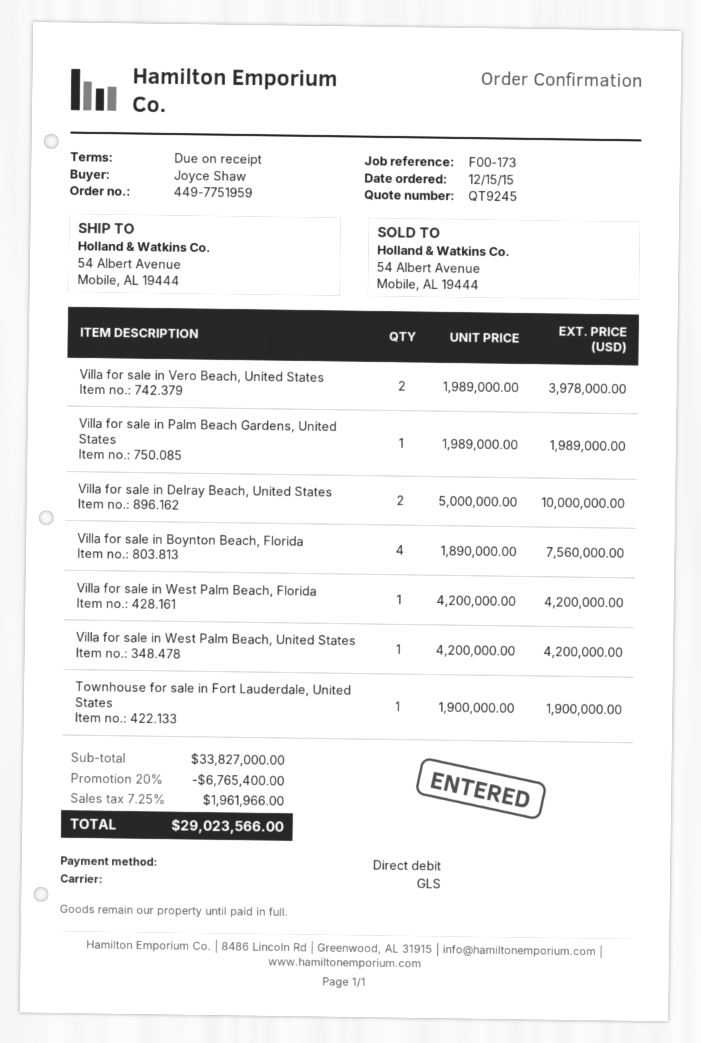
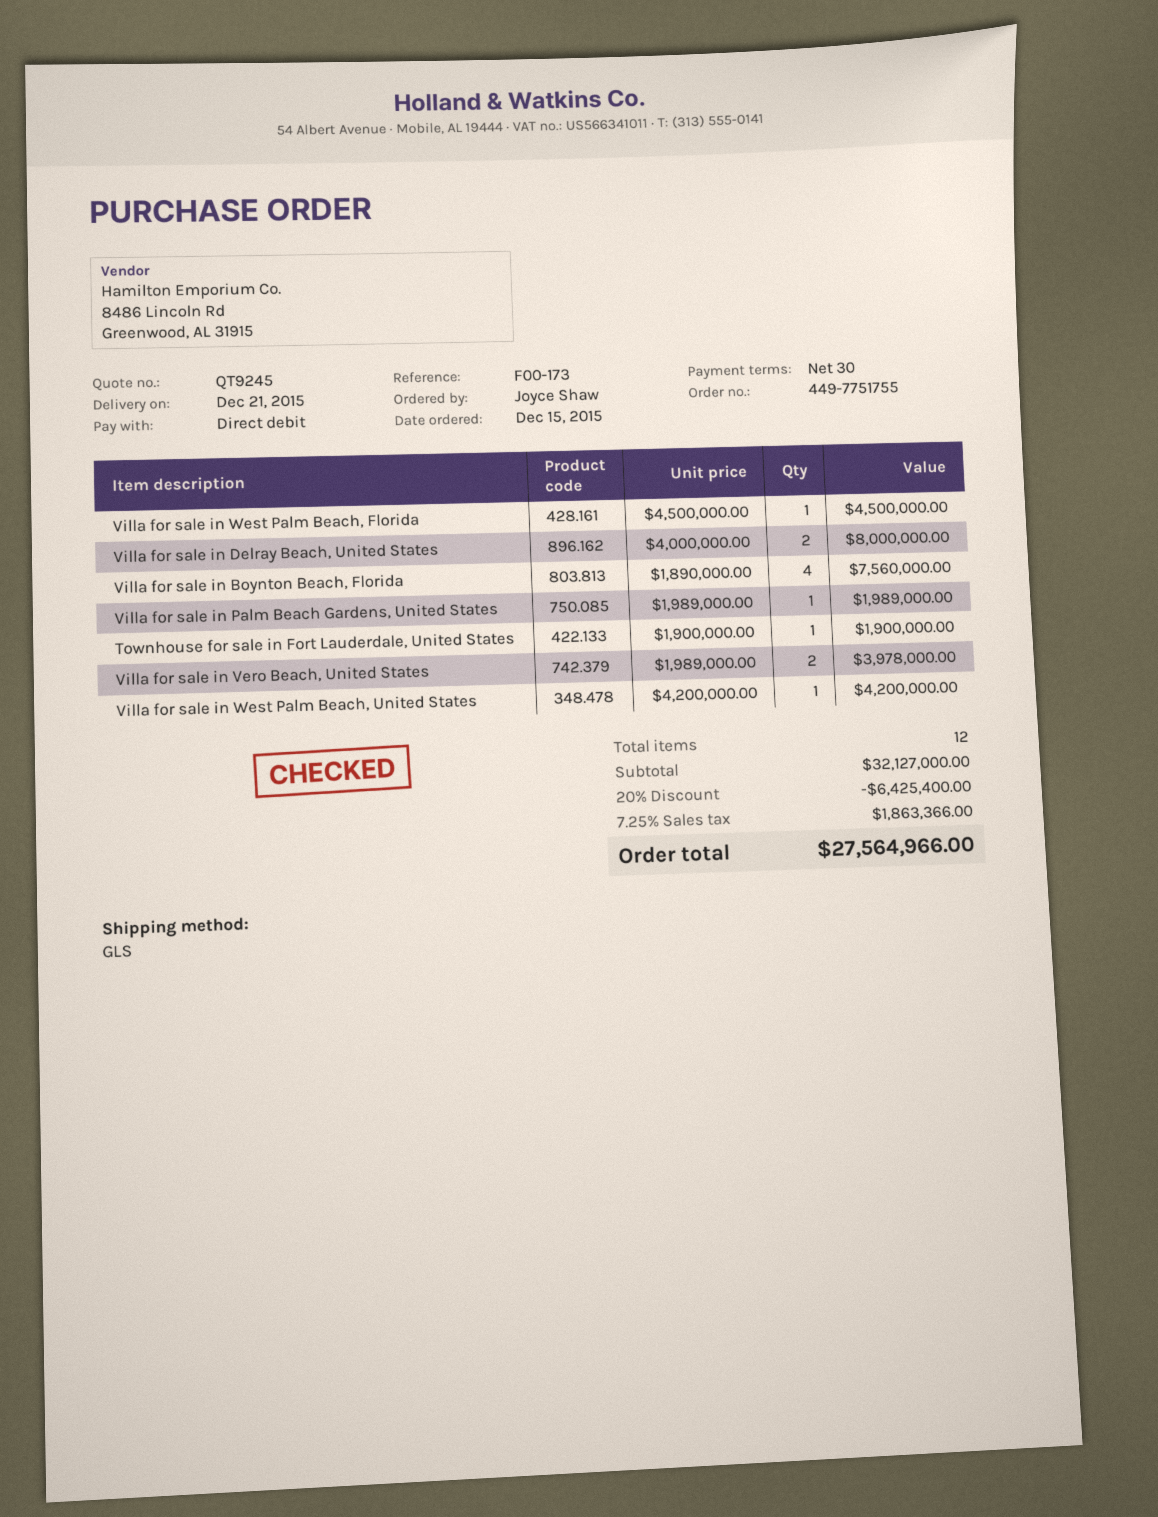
order number: 449-7751959 -> 449-7751755
payment terms: on receipt -> 30 days
Villa for sale in Delray Beach, United States: 2 x 5000000.00 = 10000000.00 -> 2 x 4000000.00 = 8000000.00
Villa for sale in West Palm Beach, Florida: 1 x 4200000.00 = 4200000.00 -> 1 x 4500000.00 = 4500000.00
subtotal: 33827000.00 -> 32127000.00
discount: 20% = 6765400.00 -> 20% = 6425400.00
tax: 7.25% = 1961966.00 -> 7.25% = 1863366.00
total: 29023566.00 -> 27564966.00

